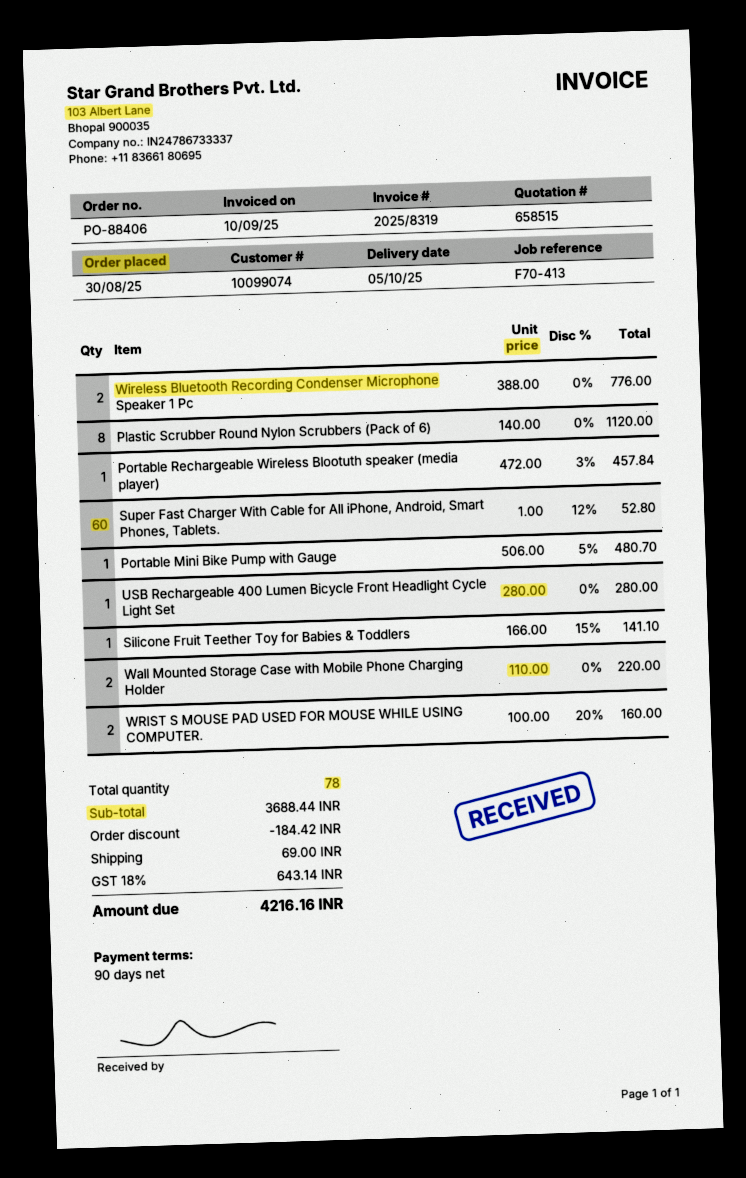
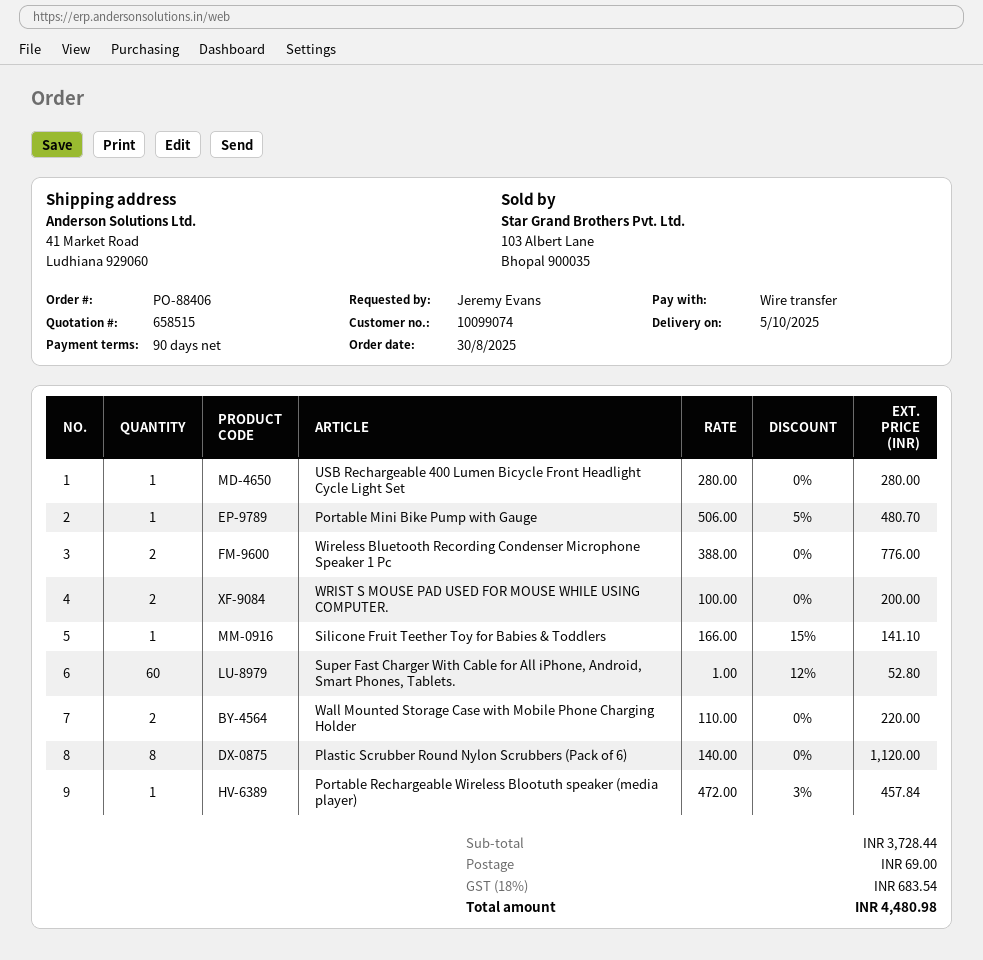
WRIST S MOUSE PAD USED FOR MOUSE WHILE USING COMPUTER.: 2 x 100.00 - 20% = 160.00 -> 2 x 100.00 = 200.00
subtotal: 3688.44 -> 3728.44
discount: 184.42 -> none
tax: 18% = 643.14 -> 18% = 683.54
total: 4216.16 -> 4480.98

